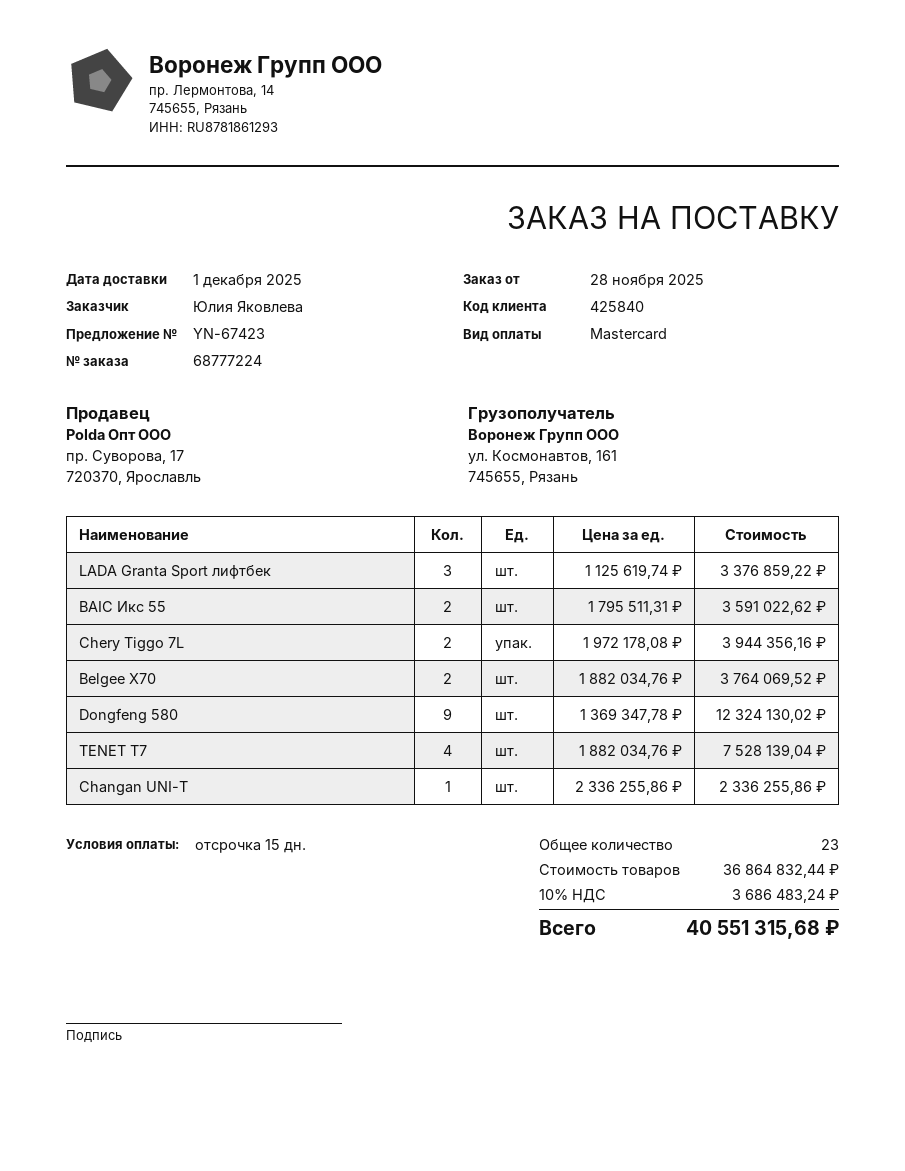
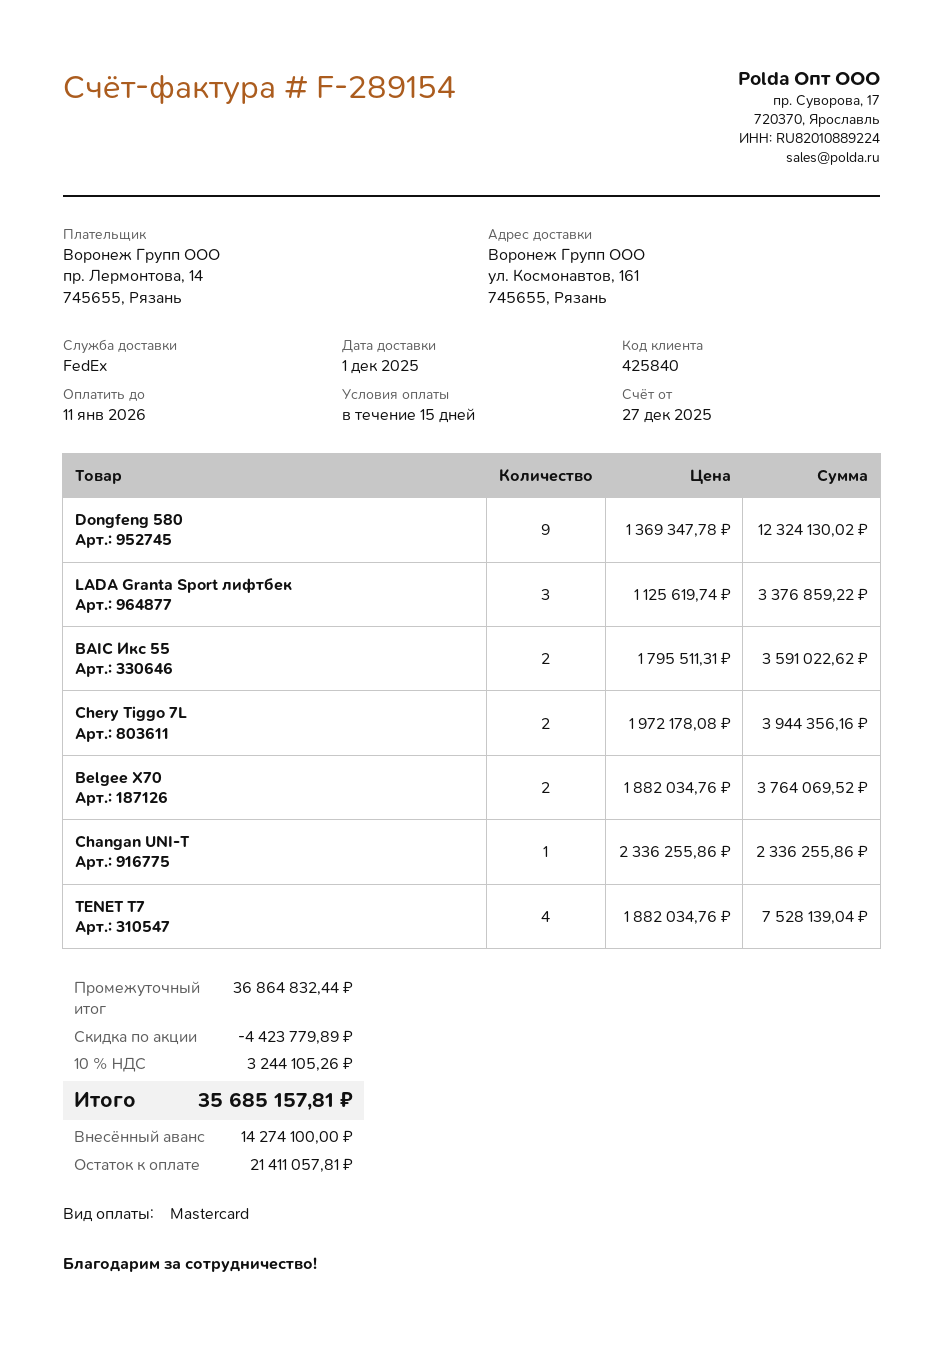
discount: none -> 4423779.89
tax: 10% = 3686483.24 -> 10% = 3244105.26
total: 40551315.68 -> 35685157.81

